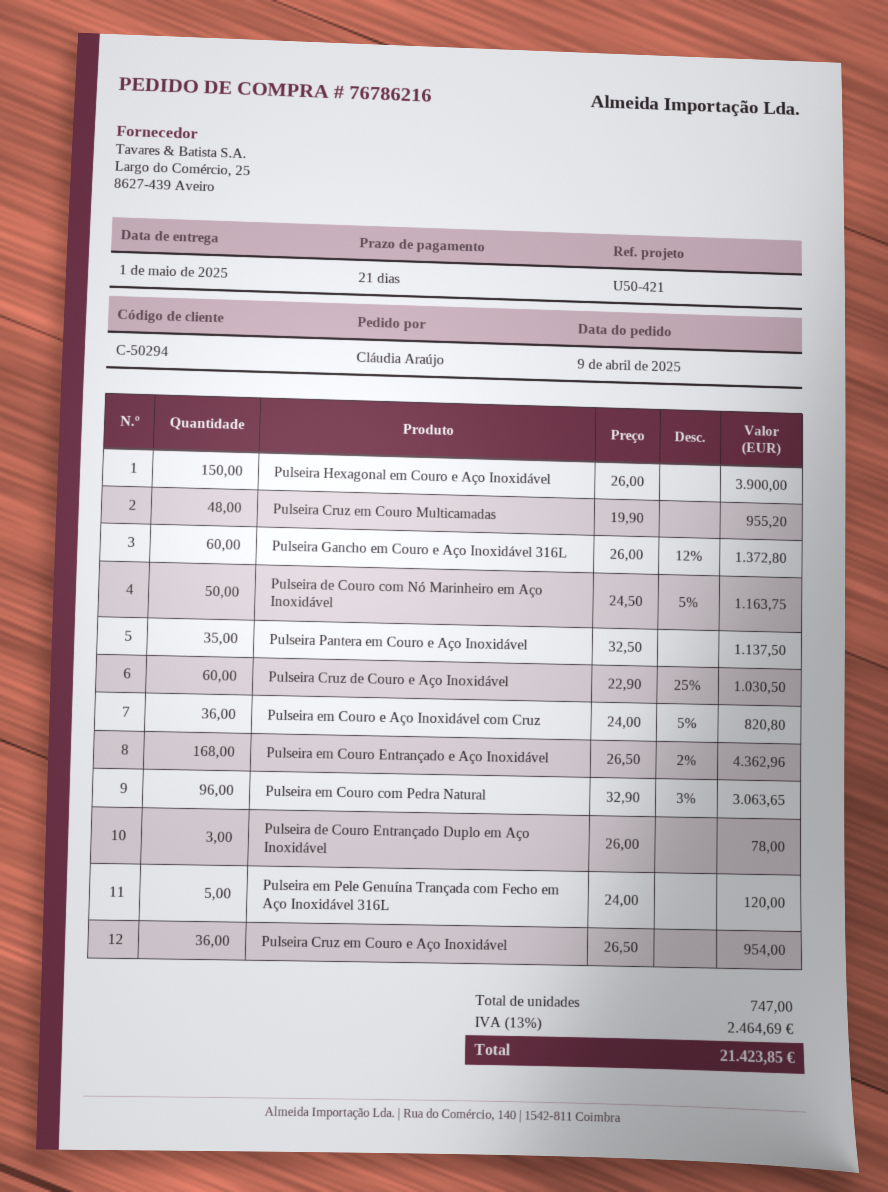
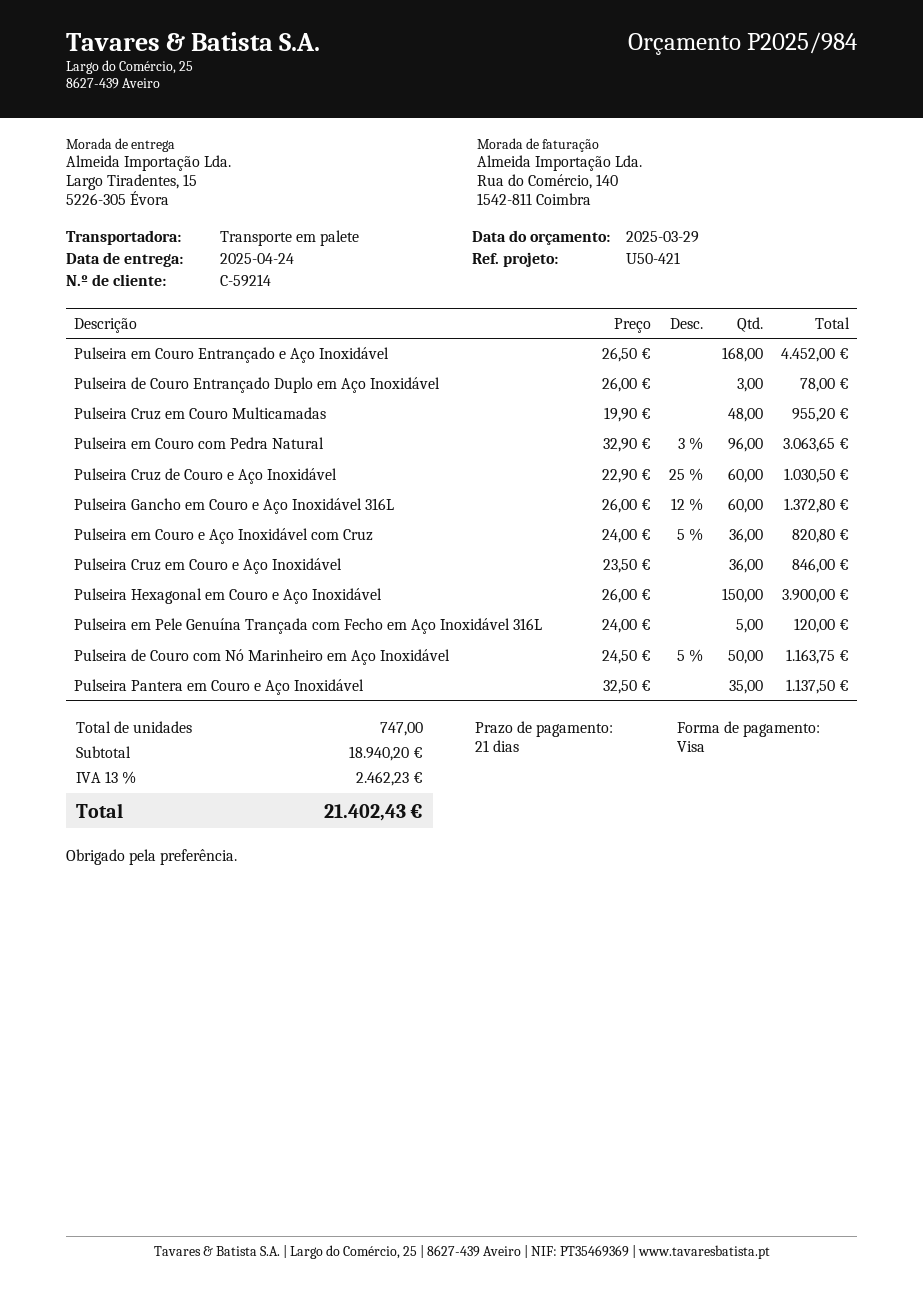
delivery date: 2025-05-01 -> 2025-04-24
customer number: C-50294 -> C-59214
Pulseira em Couro Entrançado e Aço Inoxidável: 168 x 26.50 - 2% = 4362.96 -> 168 x 26.50 = 4452.00
Pulseira Cruz em Couro e Aço Inoxidável: 36 x 26.50 = 954.00 -> 36 x 23.50 = 846.00
tax: 13% = 2464.69 -> 13% = 2462.23
total: 21423.85 -> 21402.43

